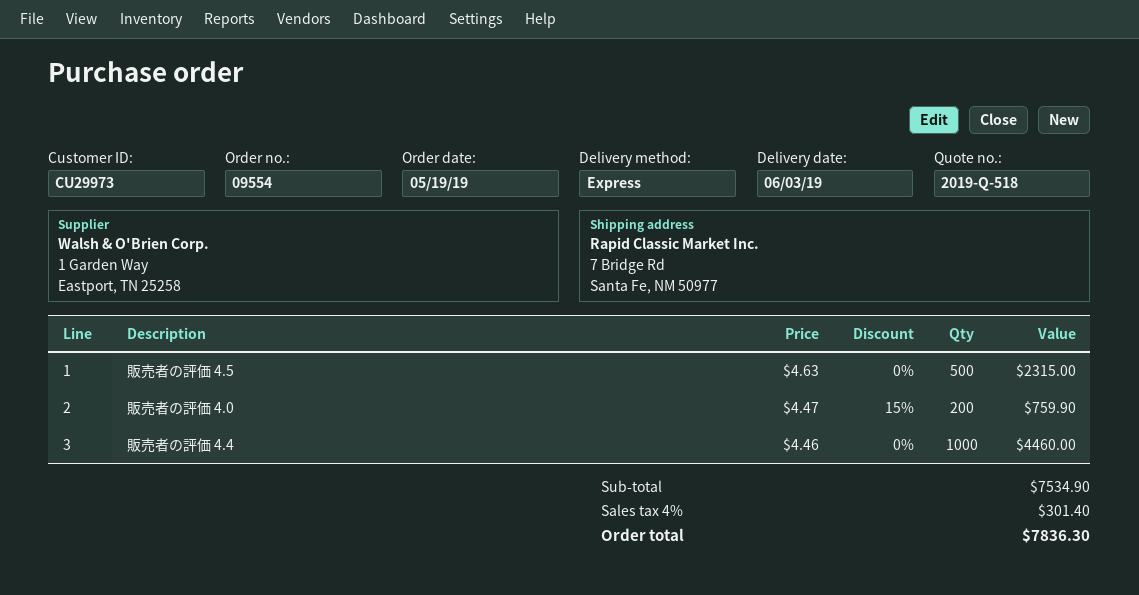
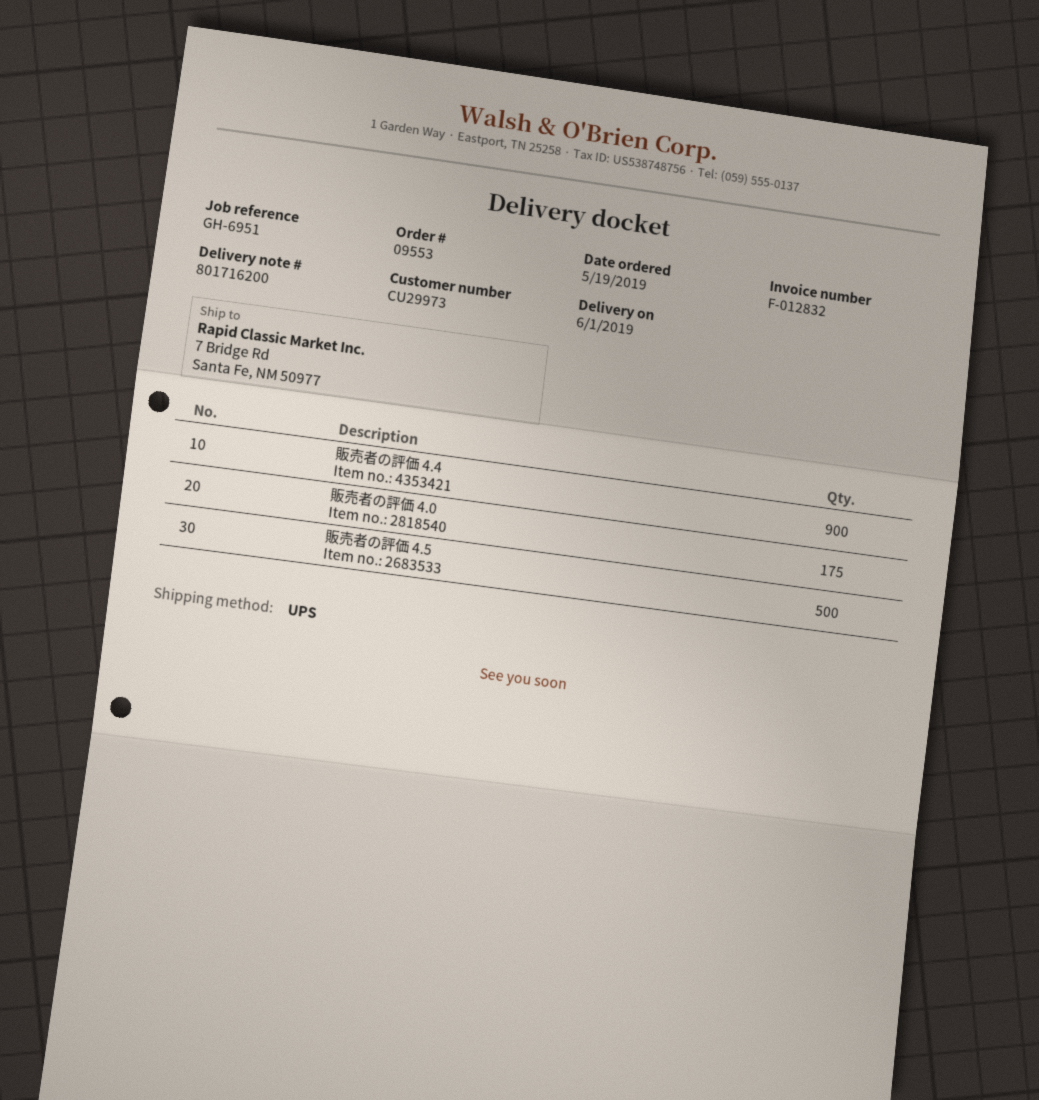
order number: 09554 -> 09553
delivery date: 2019-06-03 -> 2019-06-01
shipping method: express -> UPS
販売者の評価 4.0: 200 -> 175
販売者の評価 4.4: 1000 -> 900

